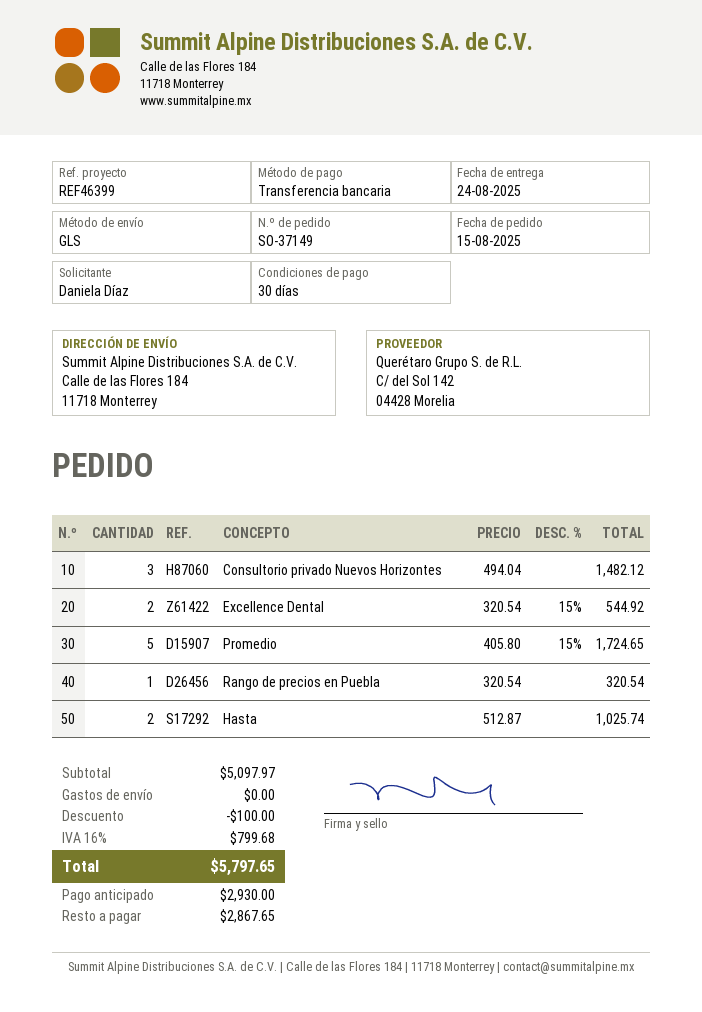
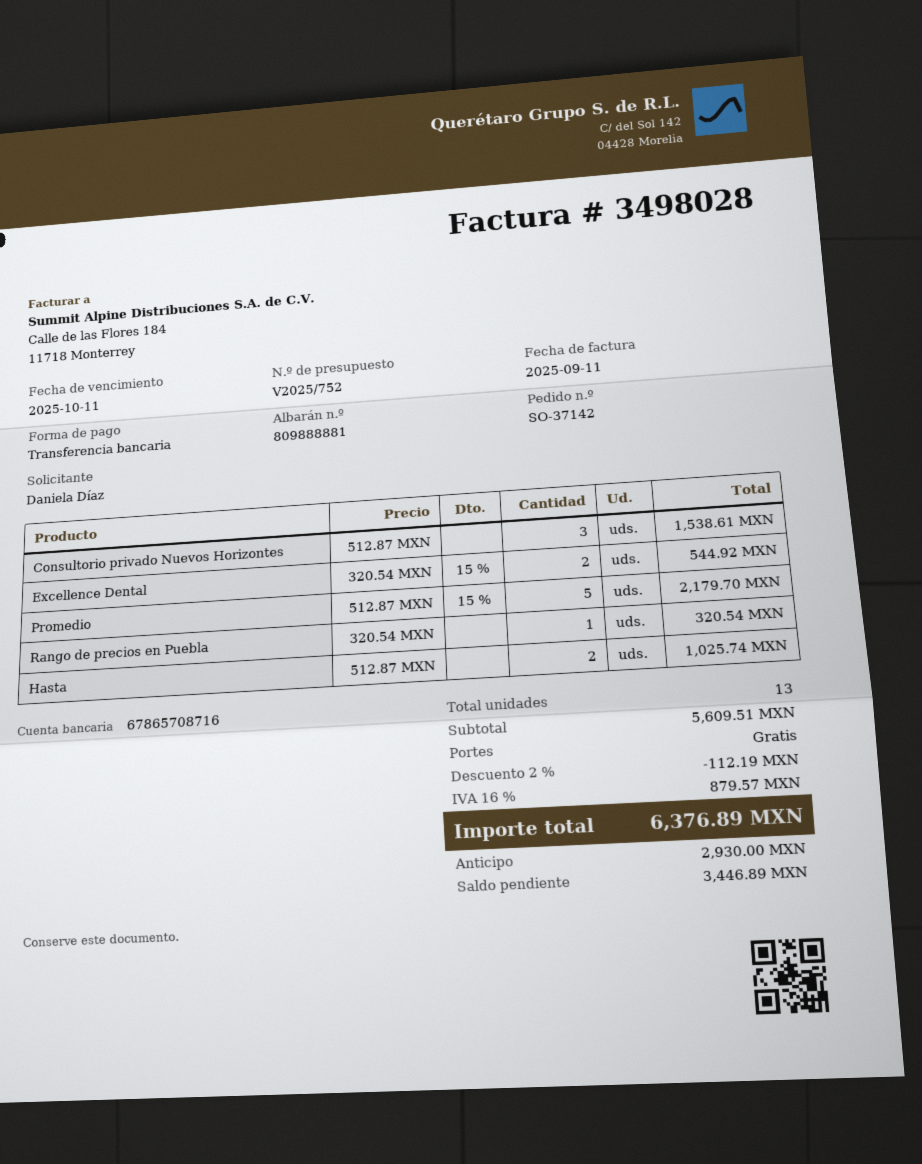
order number: SO-37149 -> SO-37142
Consultorio privado Nuevos Horizontes: 3 x 494.04 = 1482.12 -> 3 x 512.87 = 1538.61
Promedio: 5 x 405.80 - 15% = 1724.65 -> 5 x 512.87 - 15% = 2179.70
subtotal: 5097.97 -> 5609.51
discount: 100.00 -> 112.19
tax: 16% = 799.68 -> 16% = 879.57
total: 5797.65 -> 6376.89
balance: 2867.65 -> 3446.89

